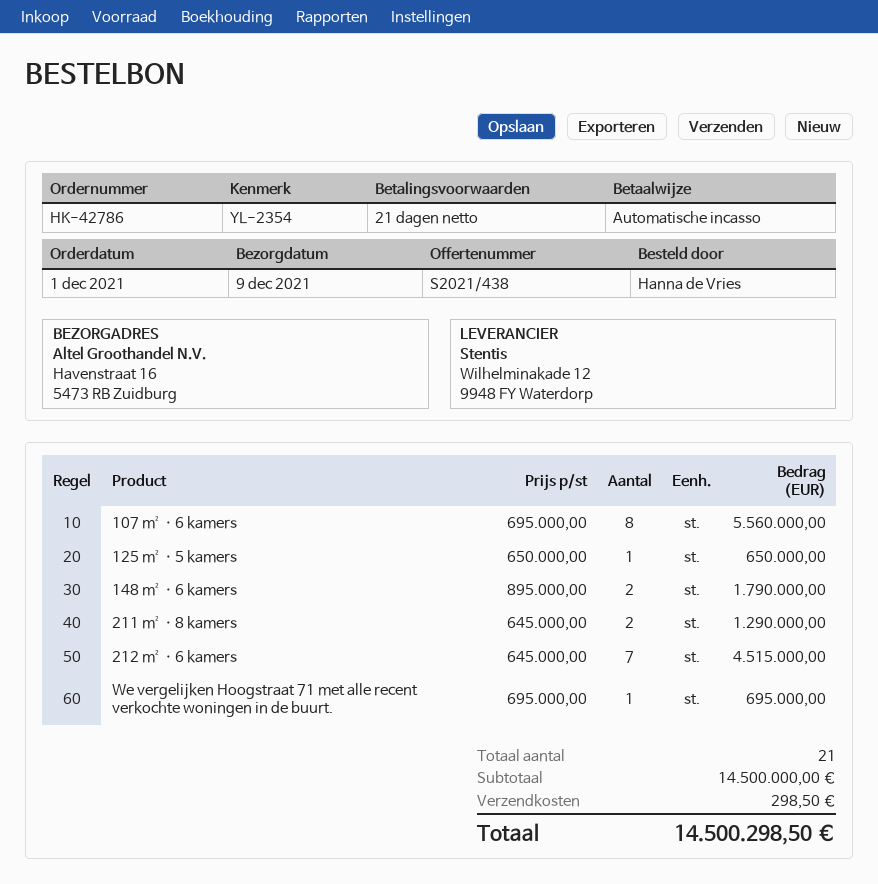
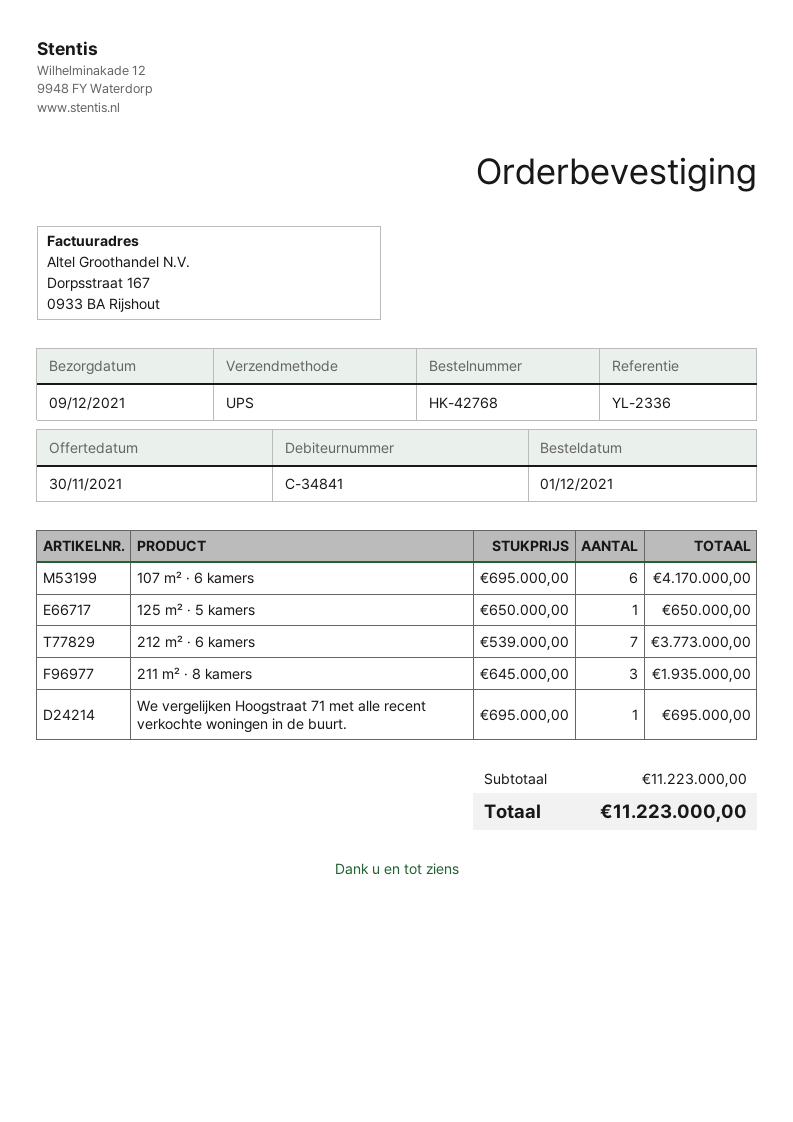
order number: HK-42786 -> HK-42768
reference: YL-2354 -> YL-2336
107 m² · 6 kamers: 8 x 695000.00 = 5560000.00 -> 6 x 695000.00 = 4170000.00
148 m² · 6 kamers: 2 x 895000.00 = 1790000.00 -> none
211 m² · 8 kamers: 2 x 645000.00 = 1290000.00 -> 3 x 645000.00 = 1935000.00
212 m² · 6 kamers: 7 x 645000.00 = 4515000.00 -> 7 x 539000.00 = 3773000.00
subtotal: 14500000.00 -> 11223000.00
shipping: 298.50 -> none
total: 14500298.50 -> 11223000.00

